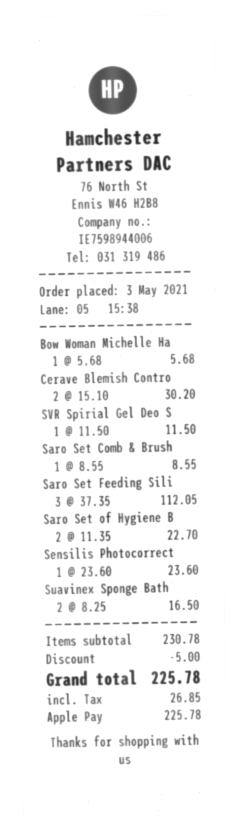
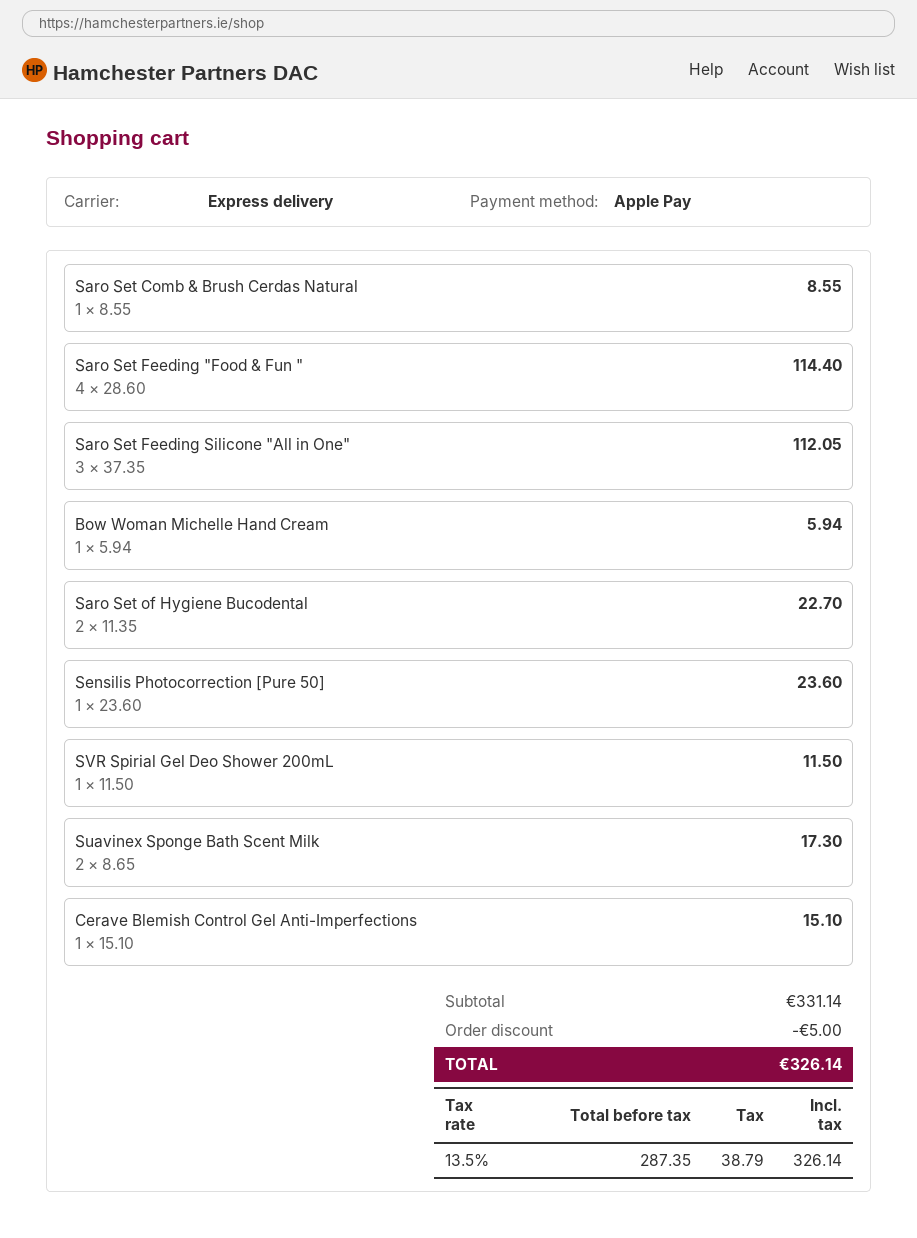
Bow Woman Michelle Ha: 1 x 5.68 = 5.68 -> 1 x 5.94 = 5.94
Cerave Blemish Contro: 2 x 15.10 = 30.20 -> 1 x 15.10 = 15.10
Suavinex Sponge Bath: 2 x 8.25 = 16.50 -> 2 x 8.65 = 17.30
Saro Set Feeding "Food & Fun ": none -> 4 x 28.60 = 114.40
subtotal: 230.78 -> 331.14
tax: 26.85 -> 38.79
total: 225.78 -> 326.14

